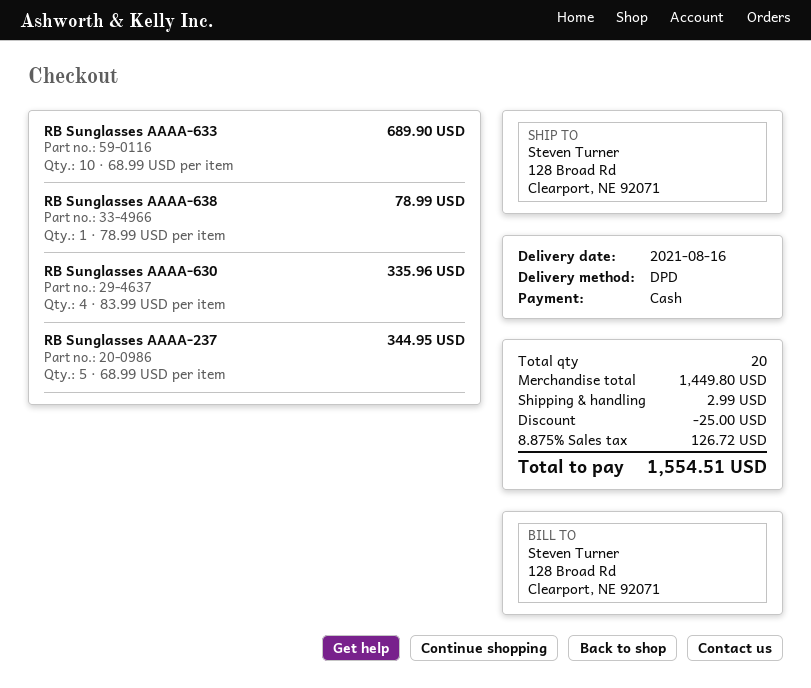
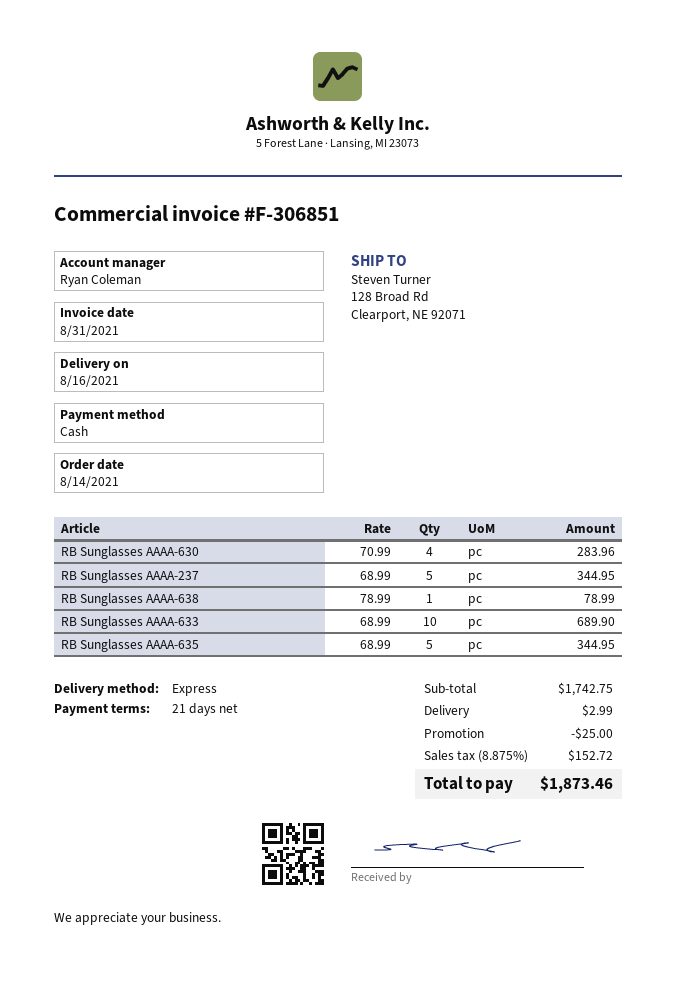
shipping method: DPD -> express
RB Sunglasses AAAA-630: 4 x 83.99 = 335.96 -> 4 x 70.99 = 283.96
RB Sunglasses AAAA-635: none -> 5 x 68.99 = 344.95
subtotal: 1449.80 -> 1742.75
tax: 8.875% = 126.72 -> 8.875% = 152.72
total: 1554.51 -> 1873.46

